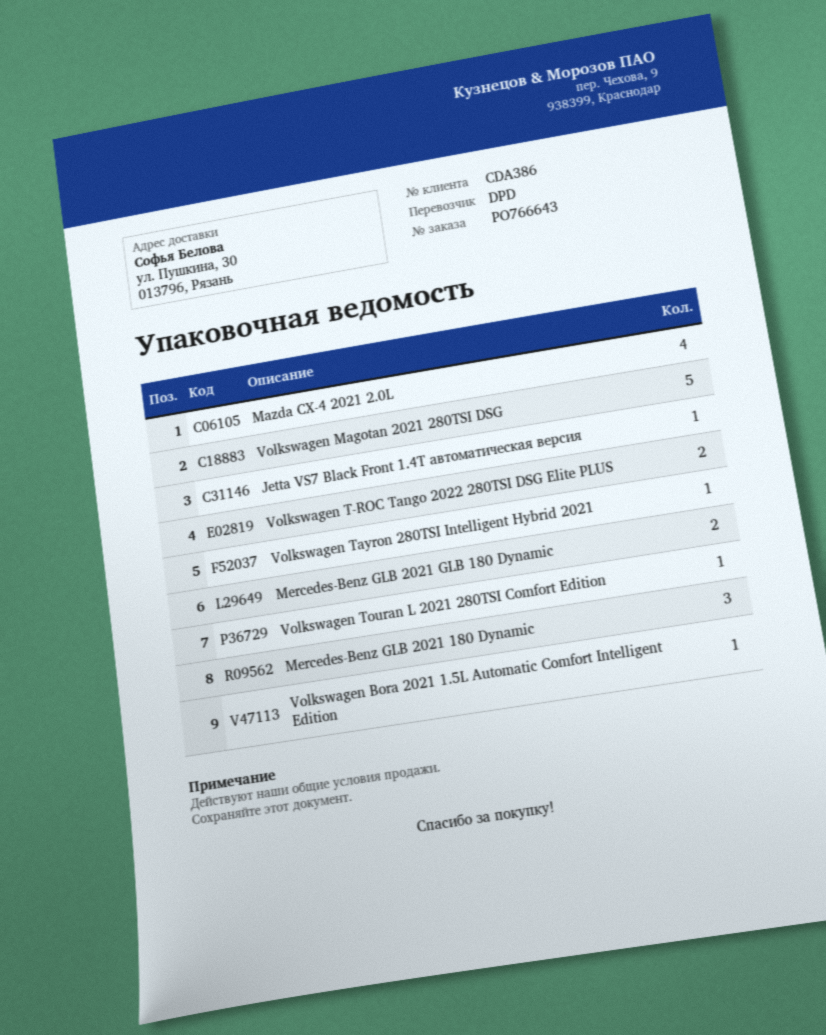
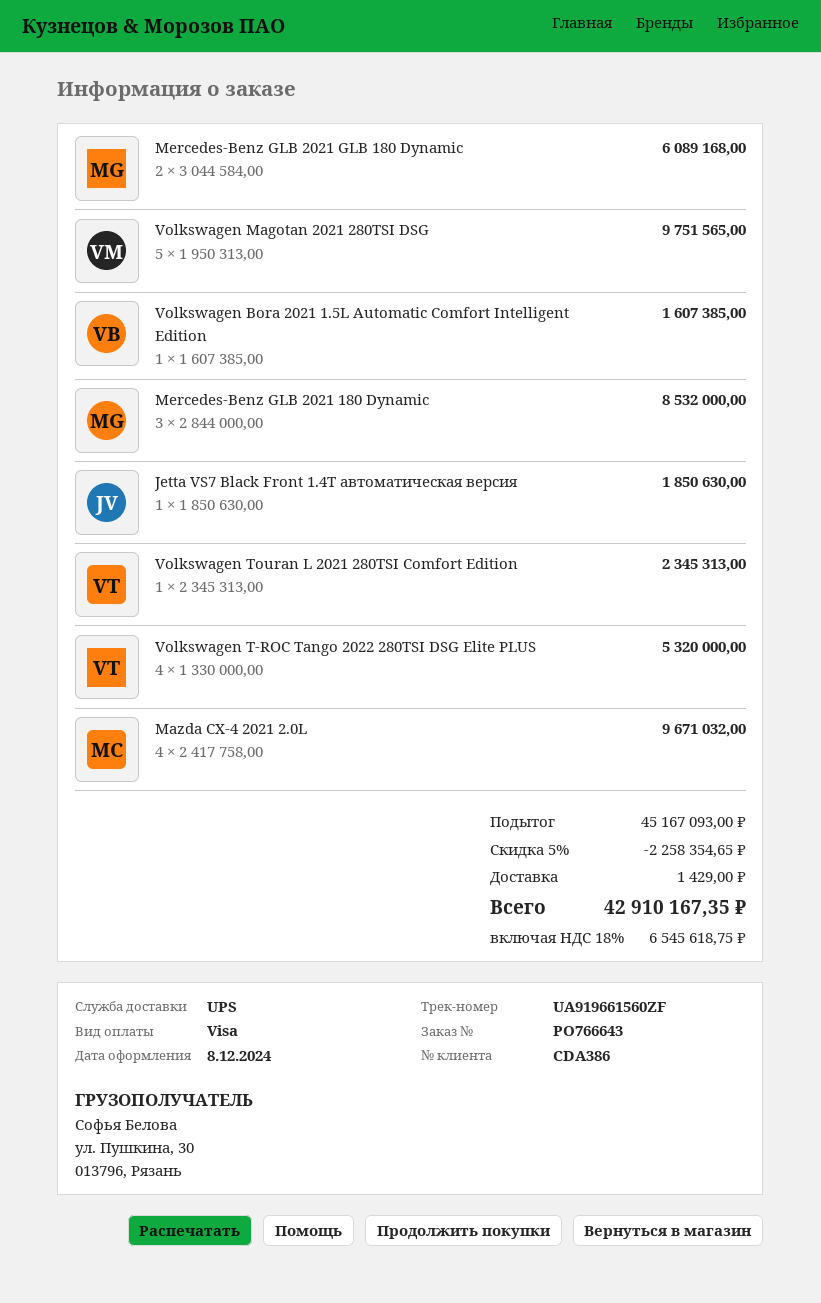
shipping method: DPD -> UPS
Volkswagen T-ROC Tango 2022 280TSI DSG Elite PLUS: 2 -> 4
Volkswagen Tayron 280TSI Intelligent Hybrid 2021: 1 -> none

